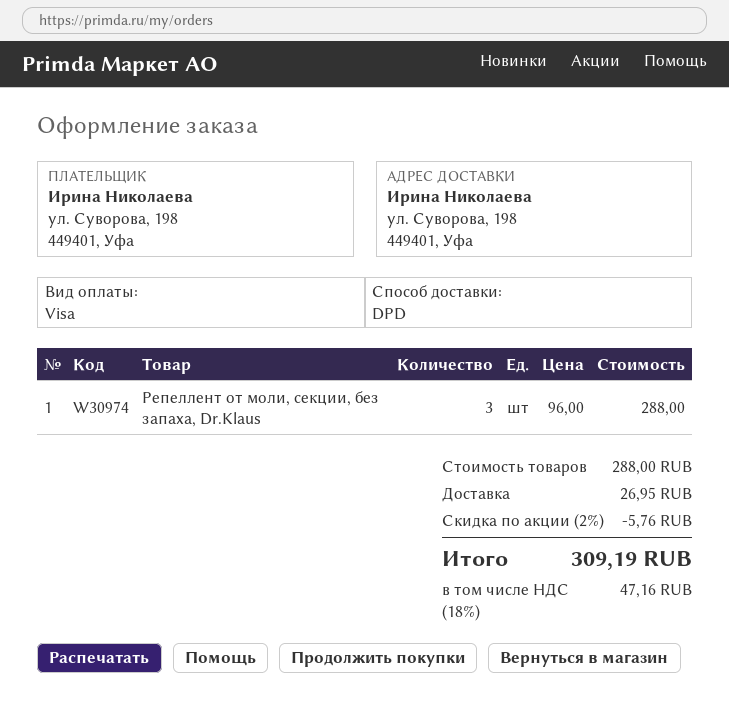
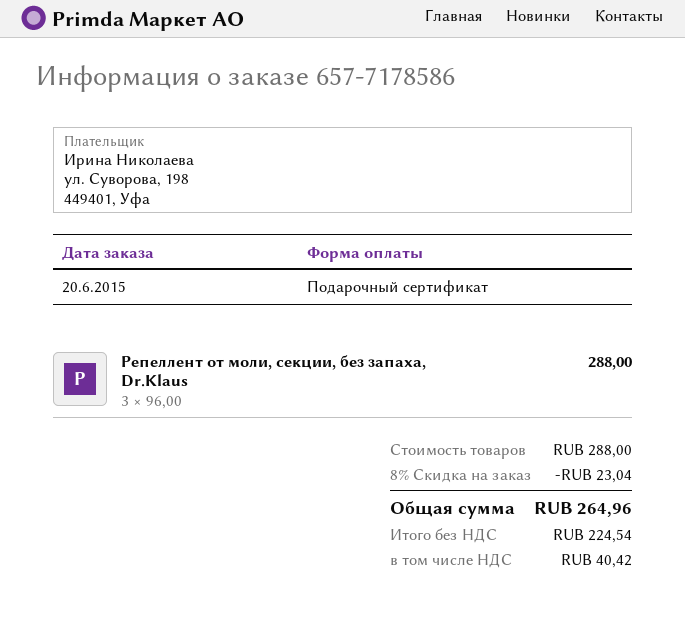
payment method: Visa -> gift card
discount: 2% = 5.76 -> 8% = 23.04
shipping: 26.95 -> none
tax: 47.16 -> 40.42
total: 309.19 -> 264.96

